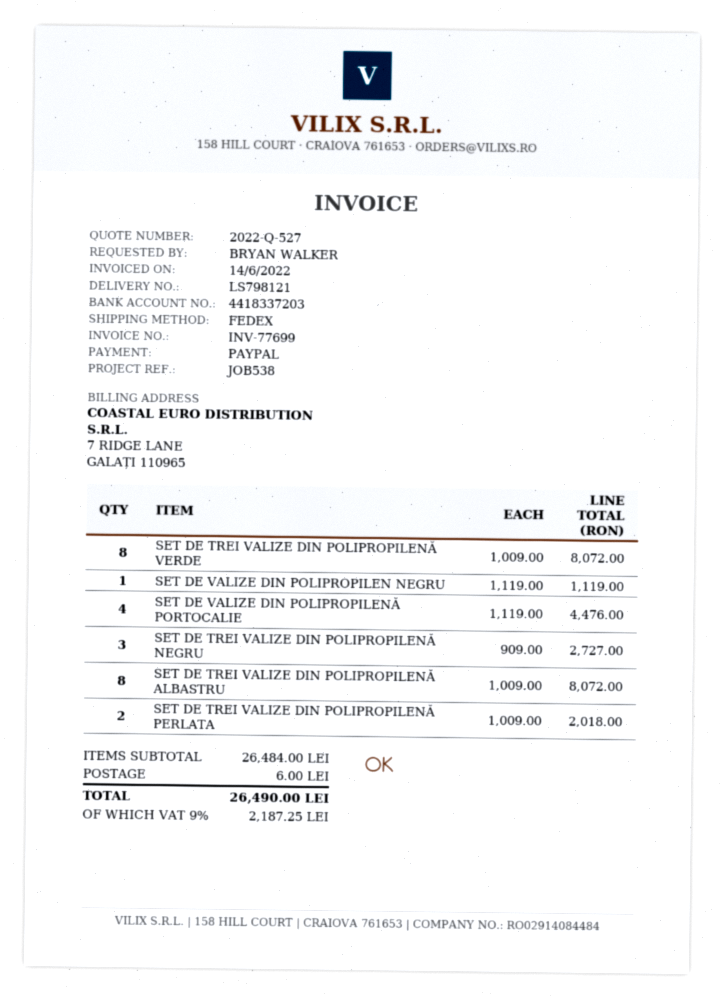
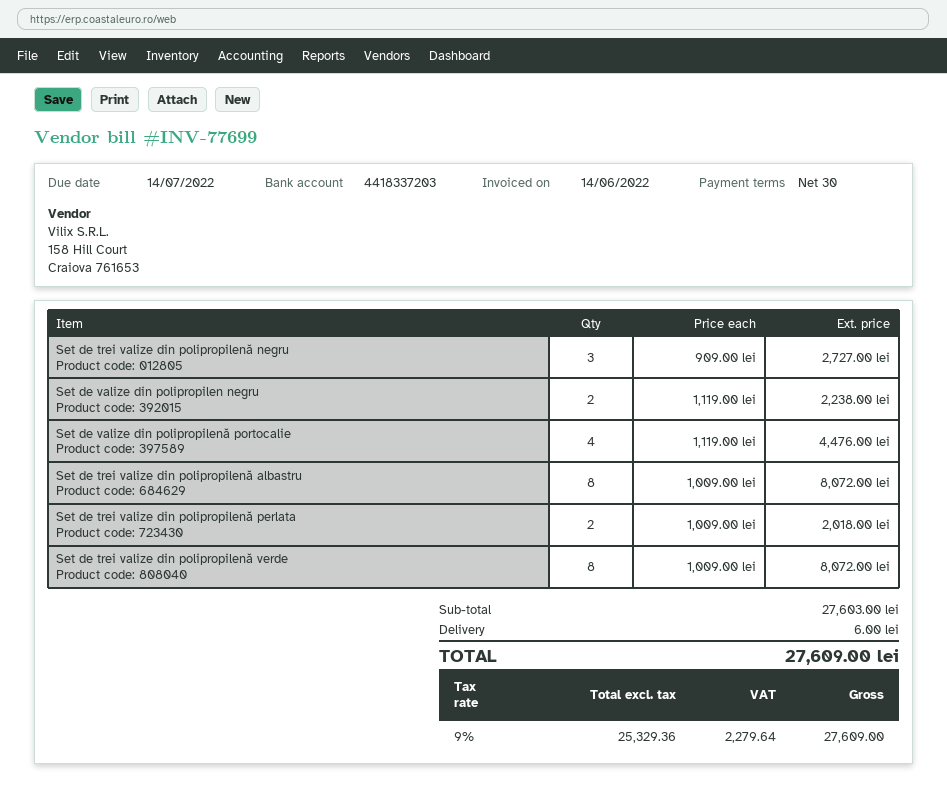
SET DE VALIZE DIN POLIPROPILEN NEGRU: 1 x 1119.00 = 1119.00 -> 2 x 1119.00 = 2238.00
subtotal: 26484.00 -> 27603.00
tax: 9% = 2187.25 -> 9% = 2279.64
total: 26490.00 -> 27609.00

